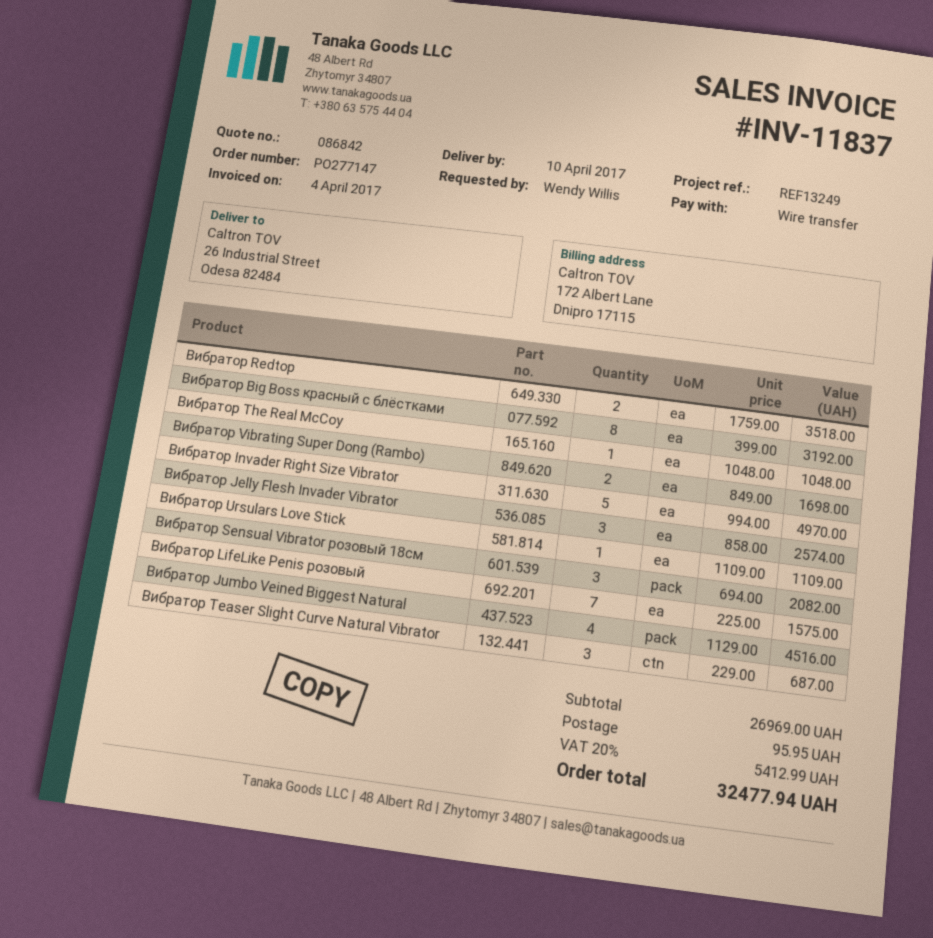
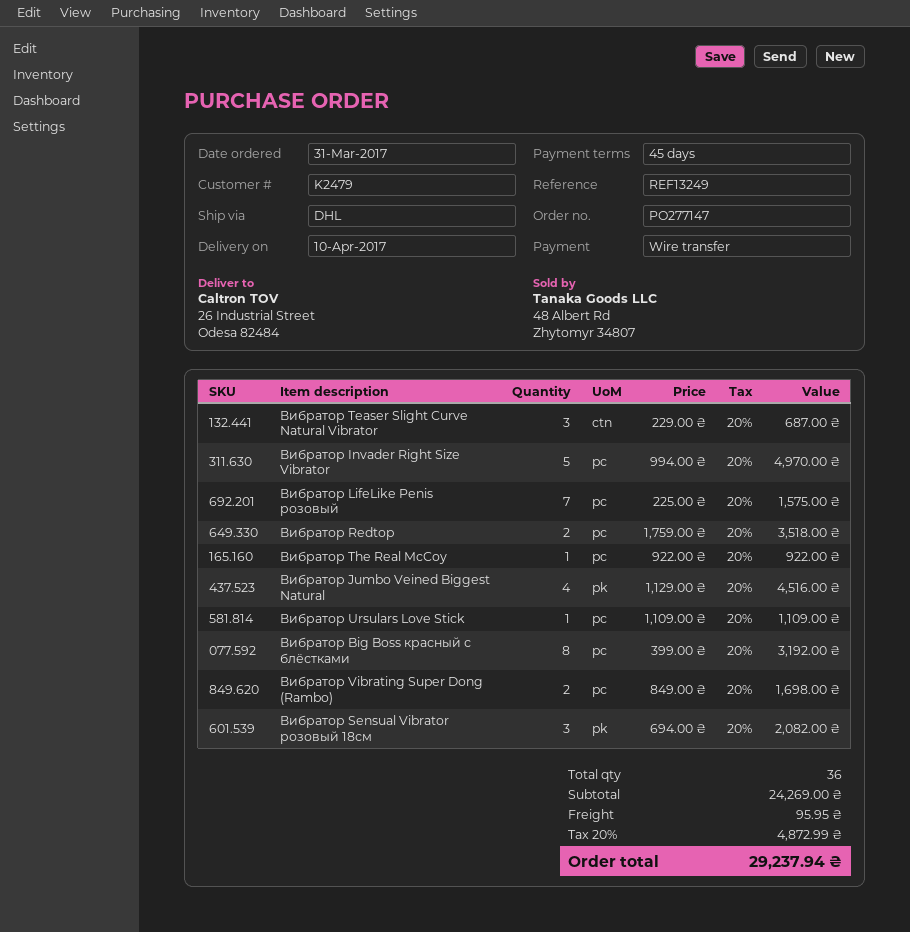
Вибратор The Real McCoy: 1 x 1048.00 = 1048.00 -> 1 x 922.00 = 922.00
Вибратор Jelly Flesh Invader Vibrator: 3 x 858.00 = 2574.00 -> none
subtotal: 26969.00 -> 24269.00
tax: 20% = 5412.99 -> 20% = 4872.99
total: 32477.94 -> 29237.94

